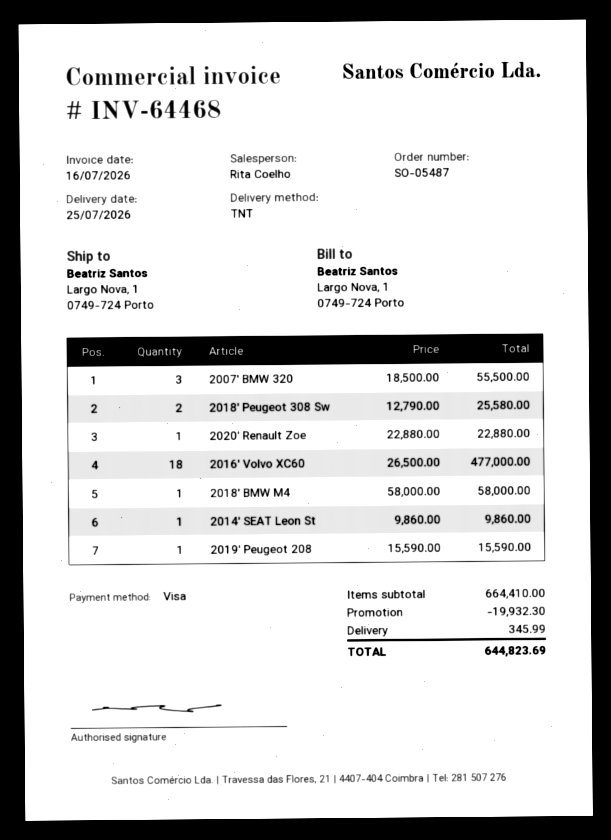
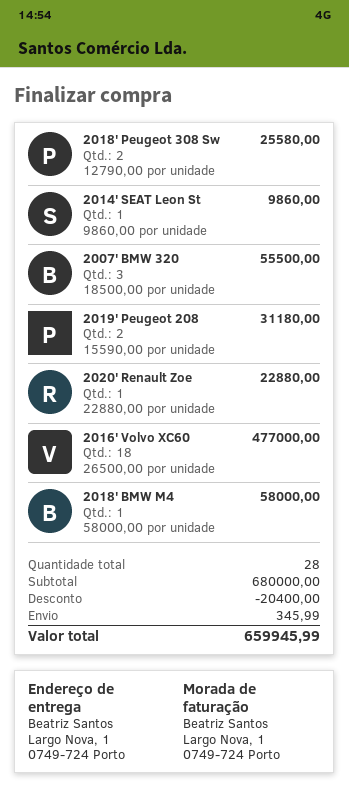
2019' Peugeot 208: 1 x 15590.00 = 15590.00 -> 2 x 15590.00 = 31180.00
subtotal: 664410.00 -> 680000.00
discount: 19932.30 -> 20400.00
total: 644823.69 -> 659945.99

